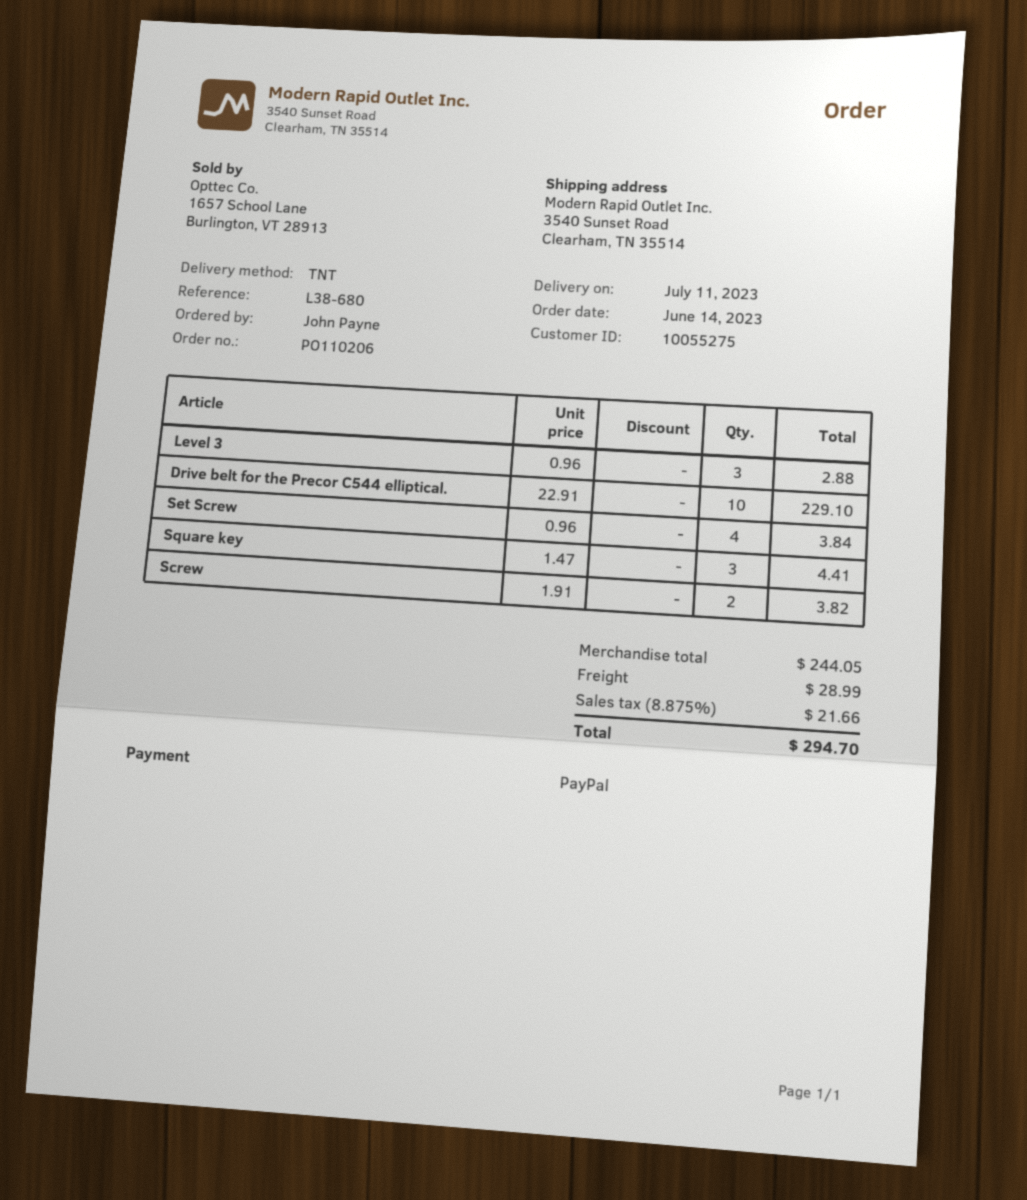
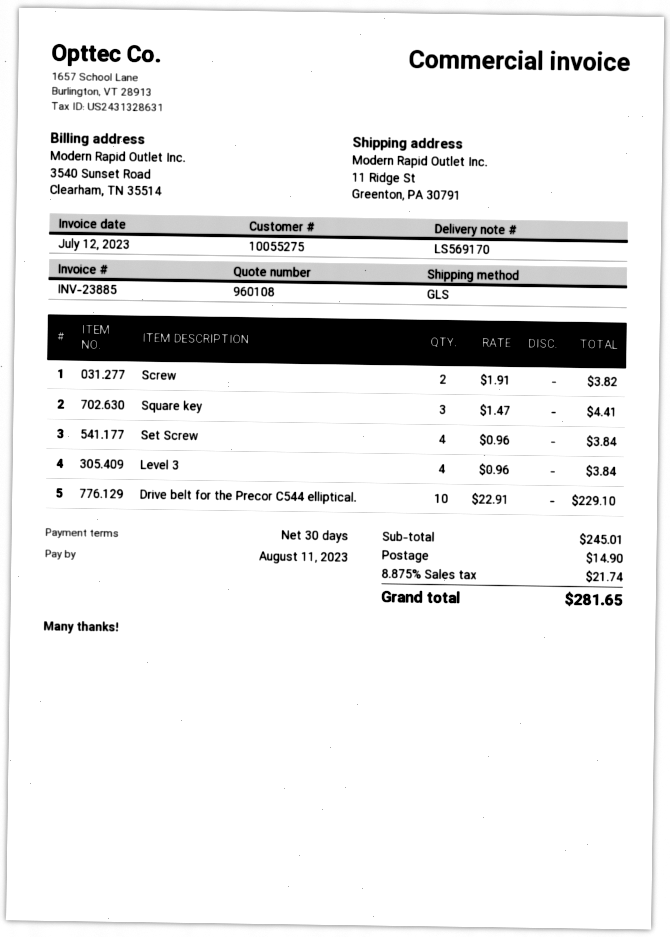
shipping method: TNT -> GLS
ship to: 3540 Sunset Road, Clearham, TN 35514 -> 11 Ridge St, Greenton, PA 30791
Level 3: 3 x 0.96 = 2.88 -> 4 x 0.96 = 3.84
subtotal: 244.05 -> 245.01
shipping: 28.99 -> 14.90
tax: 8.875% = 21.66 -> 8.875% = 21.74
total: 294.70 -> 281.65

